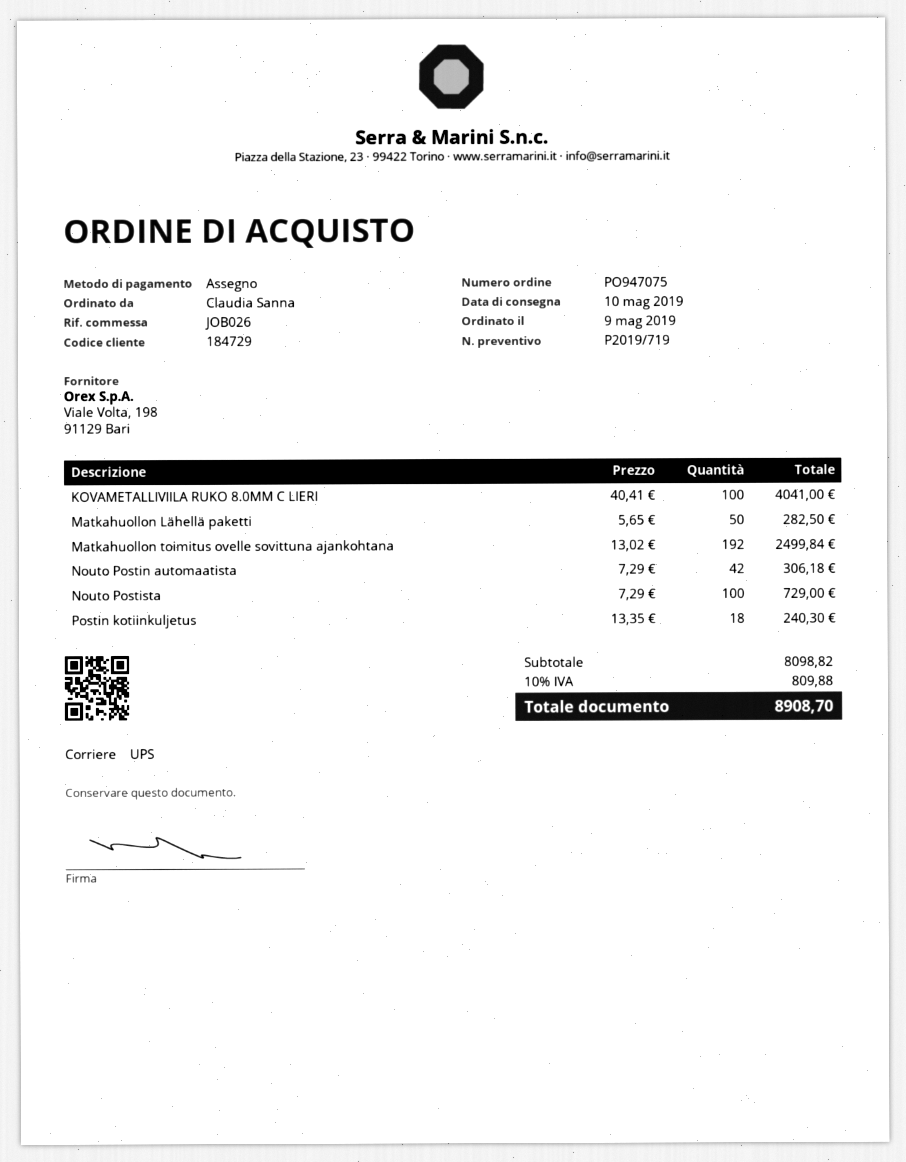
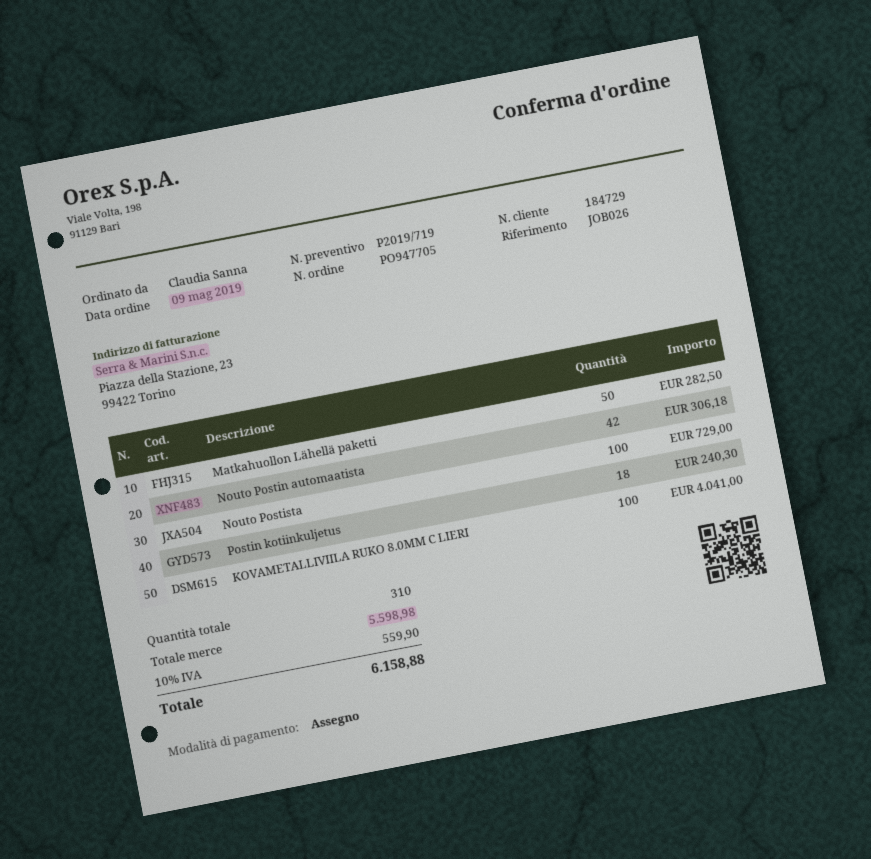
order number: PO947075 -> PO947705
Matkahuollon toimitus ovelle sovittuna ajankohtana: 192 for 2499.84 -> none
subtotal: 8098.82 -> 5598.98
tax: 10% = 809.88 -> 10% = 559.90
total: 8908.70 -> 6158.88

